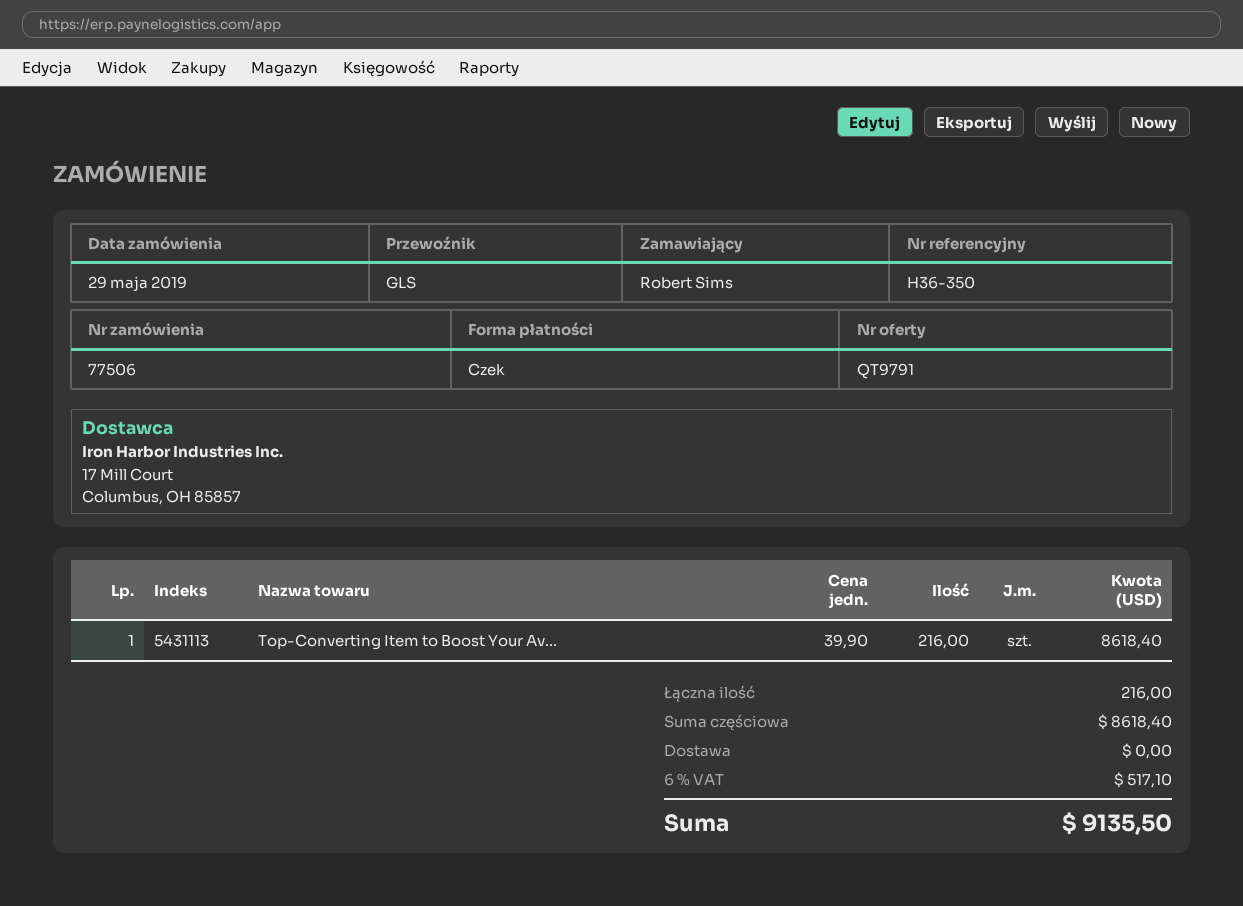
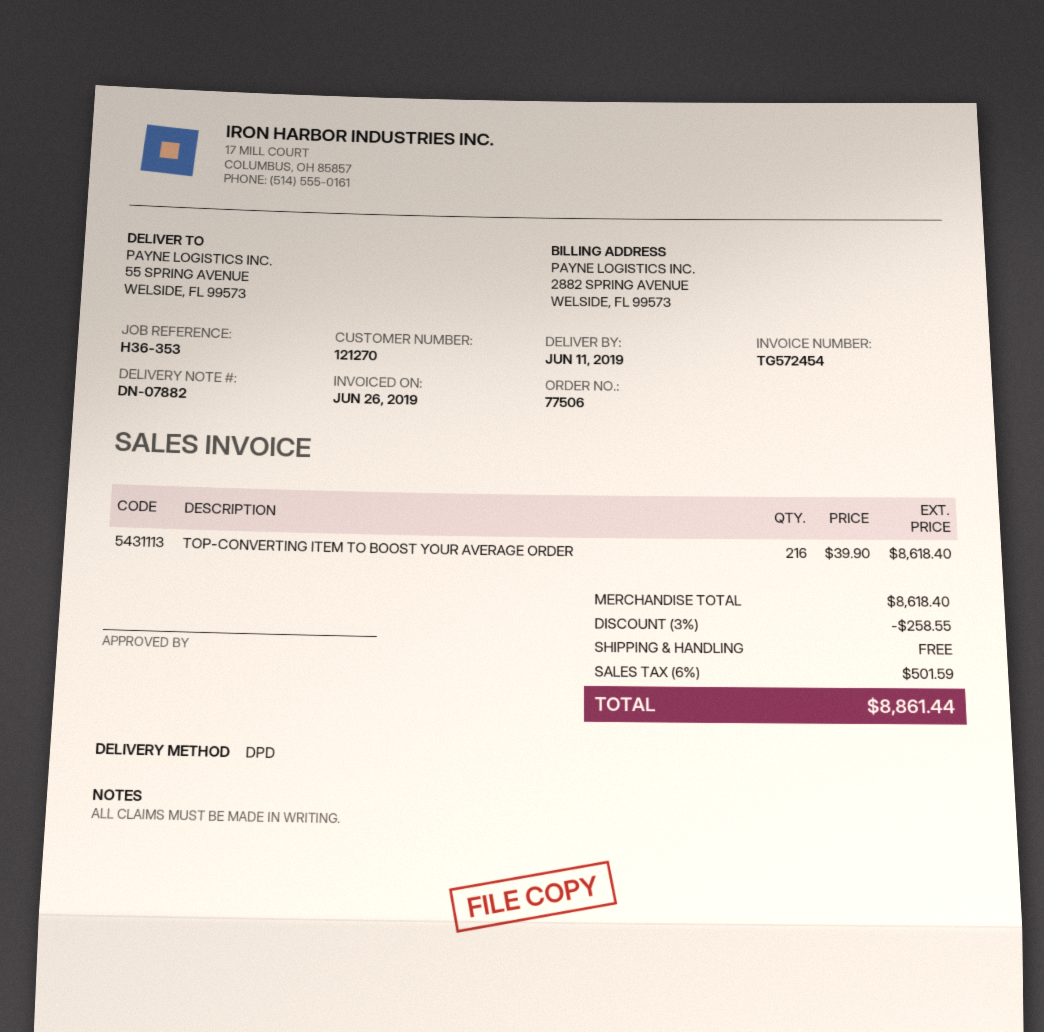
reference: H36-350 -> H36-353
shipping method: GLS -> DPD
discount: none -> 3% = 258.55
tax: 6% = 517.10 -> 6% = 501.59
total: 9135.50 -> 8861.44

